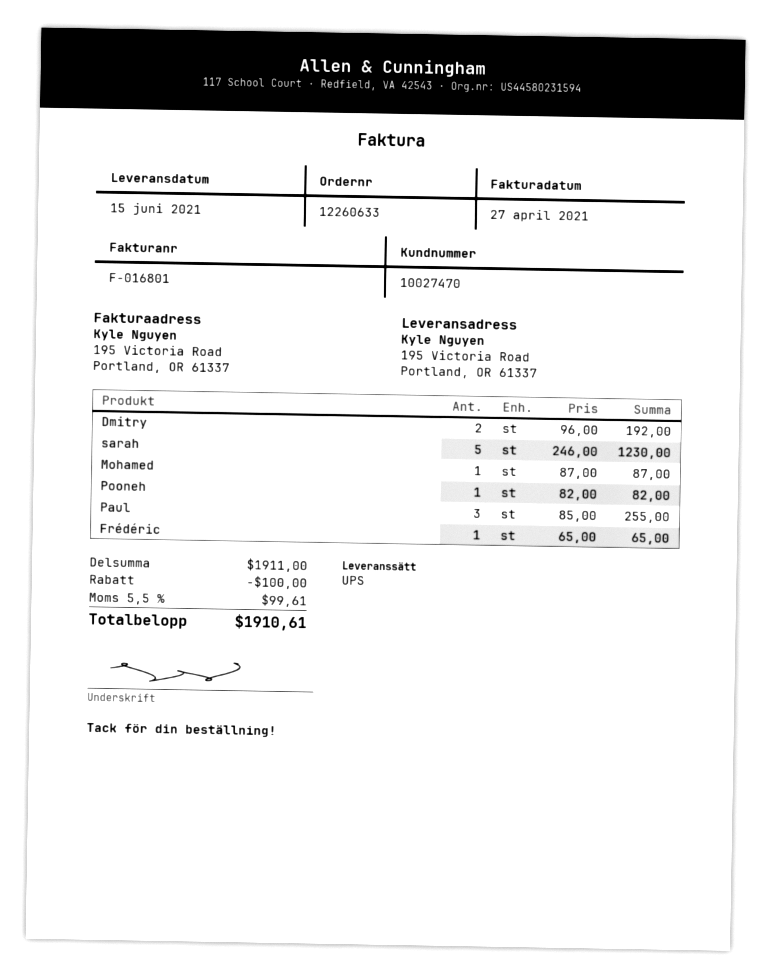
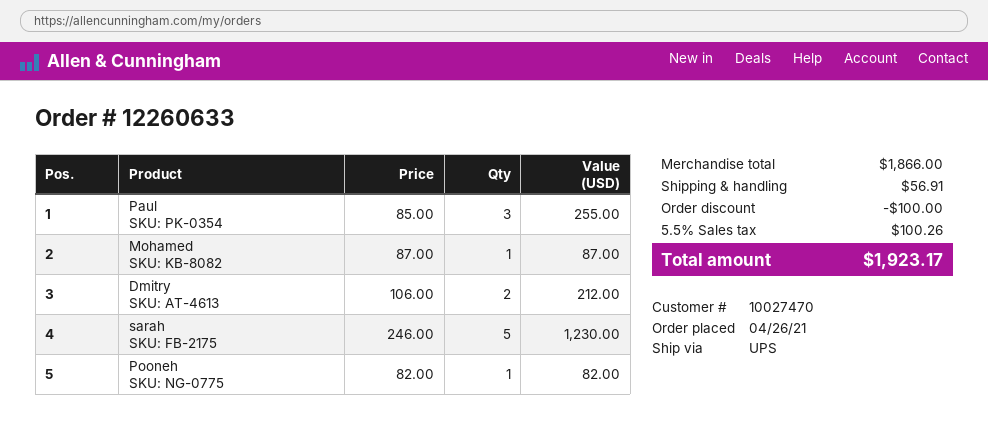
Dmitry: 2 x 96.00 = 192.00 -> 2 x 106.00 = 212.00
Frédéric: 1 x 65.00 = 65.00 -> none
subtotal: 1911.00 -> 1866.00
shipping: none -> 56.91
tax: 5.5% = 99.61 -> 5.5% = 100.26
total: 1910.61 -> 1923.17

